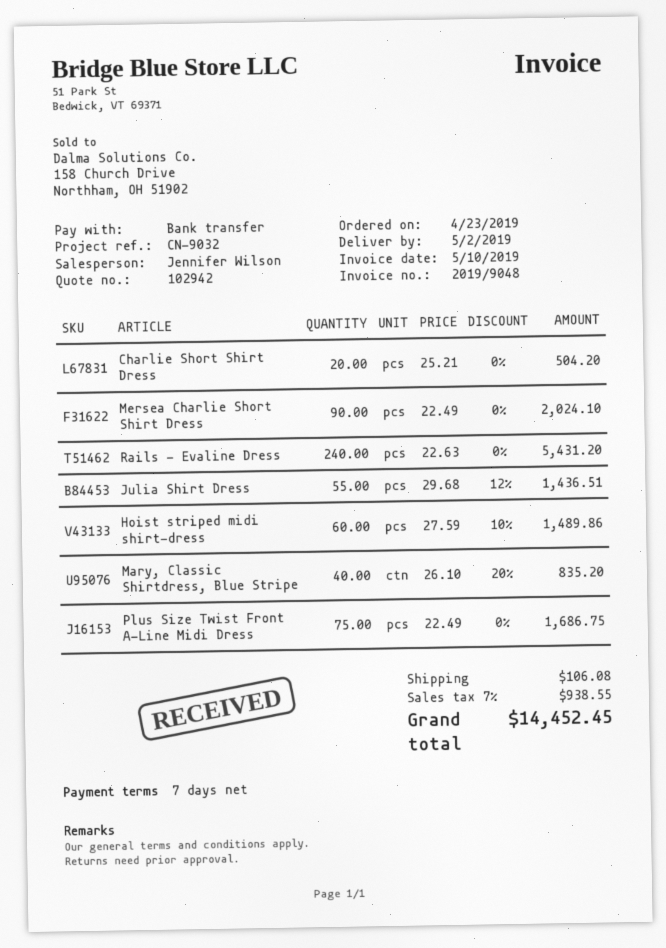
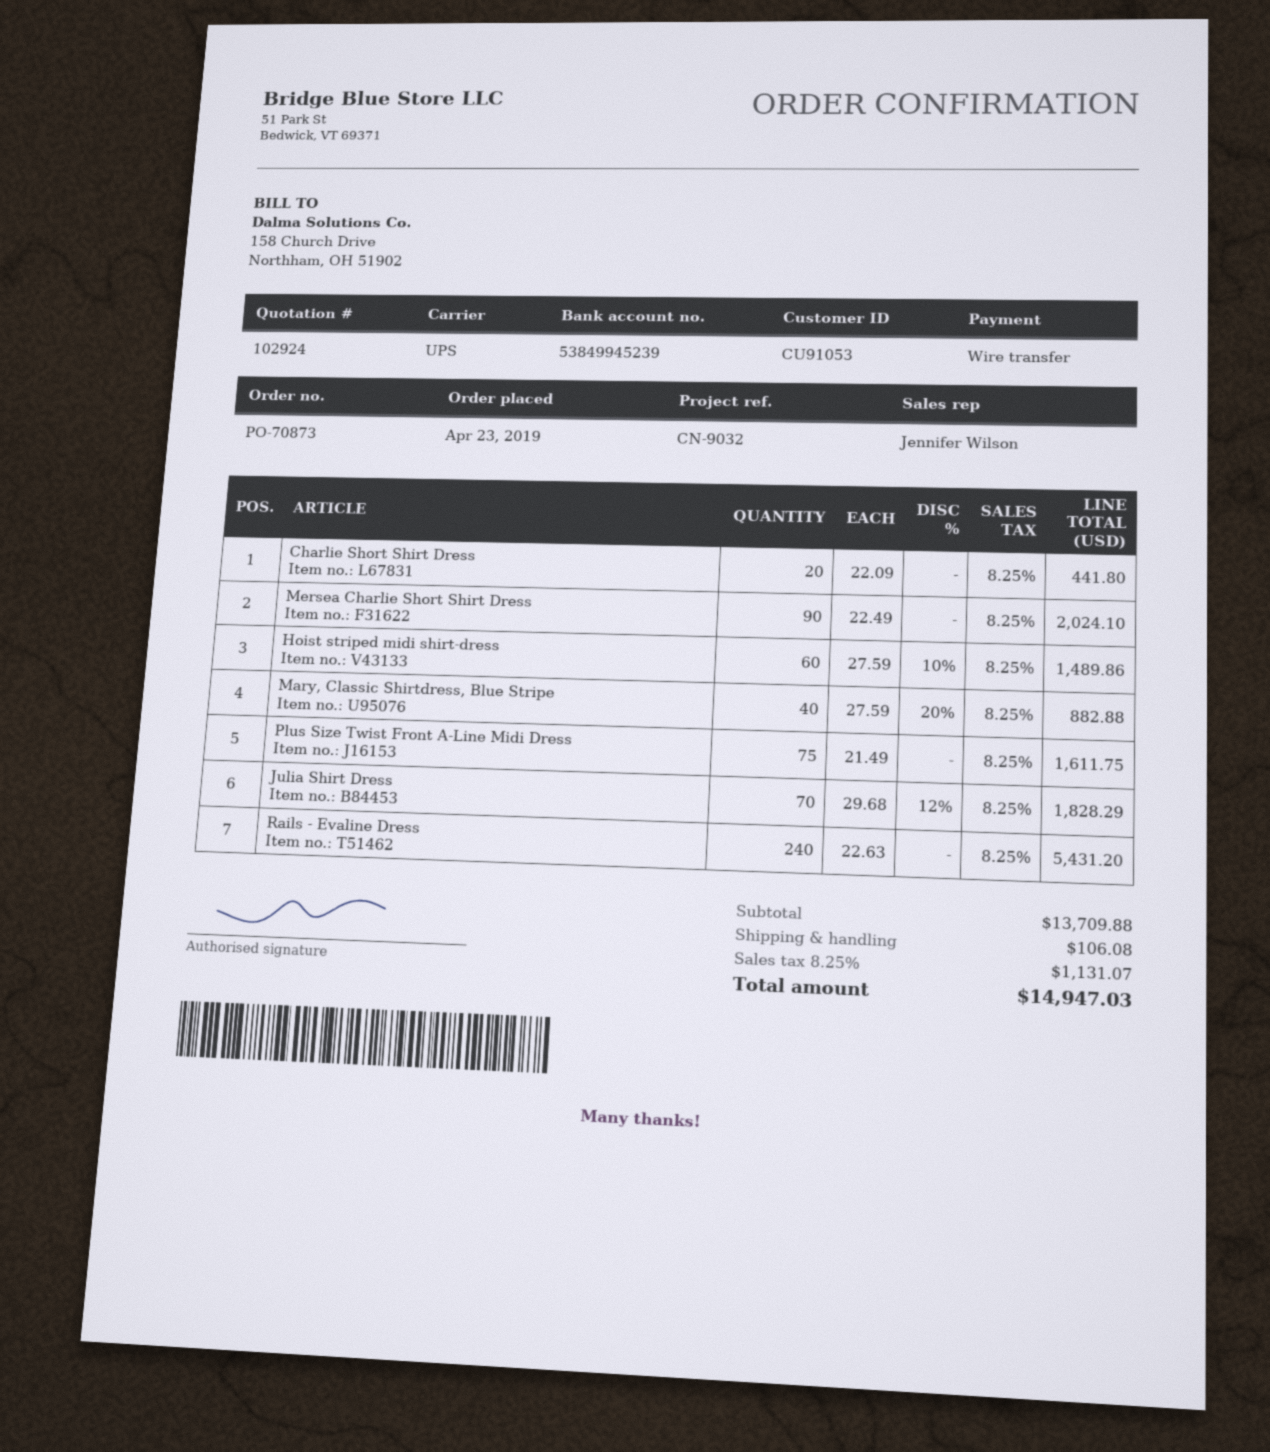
quote number: 102942 -> 102924
Charlie Short Shirt Dress: 20 x 25.21 = 504.20 -> 20 x 22.09 = 441.80
Julia Shirt Dress: 55 x 29.68 - 12% = 1436.51 -> 70 x 29.68 - 12% = 1828.29
Mary, Classic Shirtdress, Blue Stripe: 40 x 26.10 - 20% = 835.20 -> 40 x 27.59 - 20% = 882.88
Plus Size Twist Front A-Line Midi Dress: 75 x 22.49 = 1686.75 -> 75 x 21.49 = 1611.75
tax: 7% = 938.55 -> 8.25% = 1131.07
total: 14452.45 -> 14947.03

